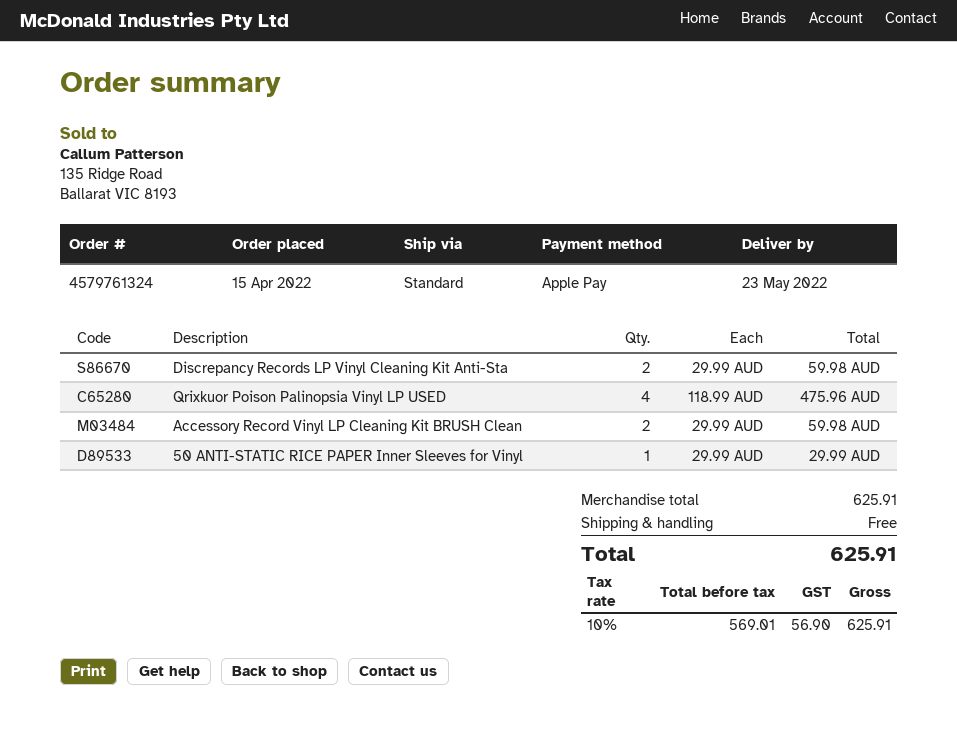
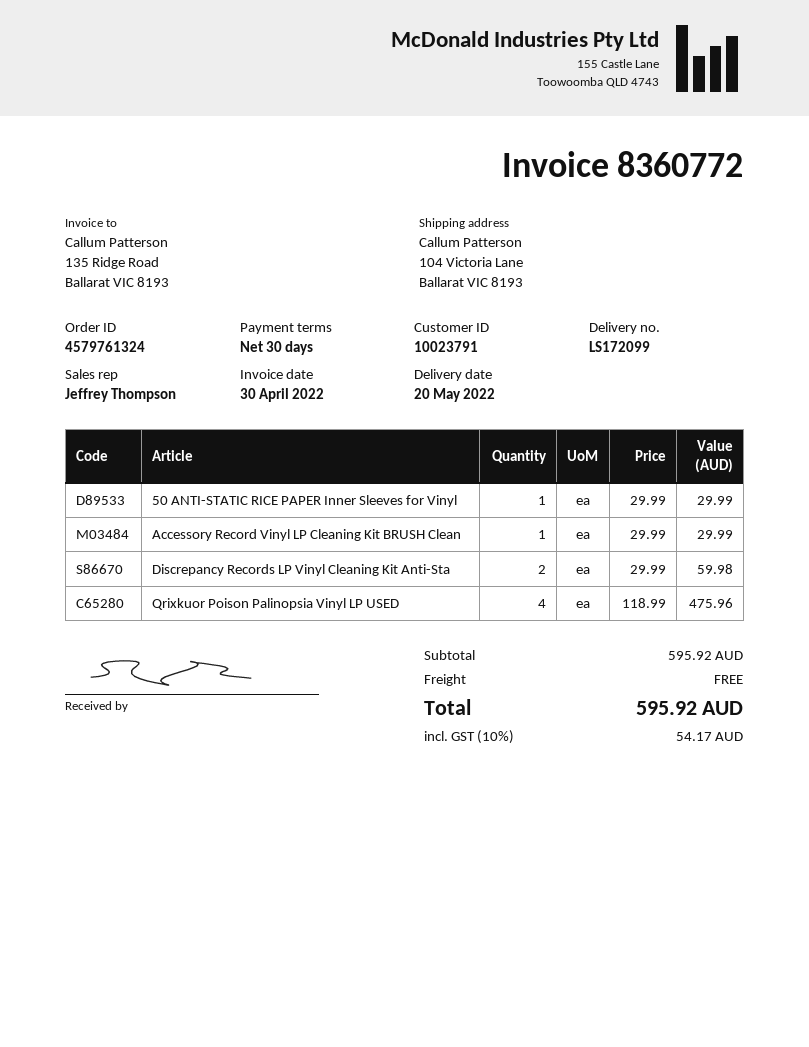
delivery date: 2022-05-23 -> 2022-05-20
Accessory Record Vinyl LP Cleaning Kit BRUSH Clean: 2 x 29.99 = 59.98 -> 1 x 29.99 = 29.99
subtotal: 625.91 -> 595.92
tax: 10% = 56.90 -> 10% = 54.17
total: 625.91 -> 595.92

